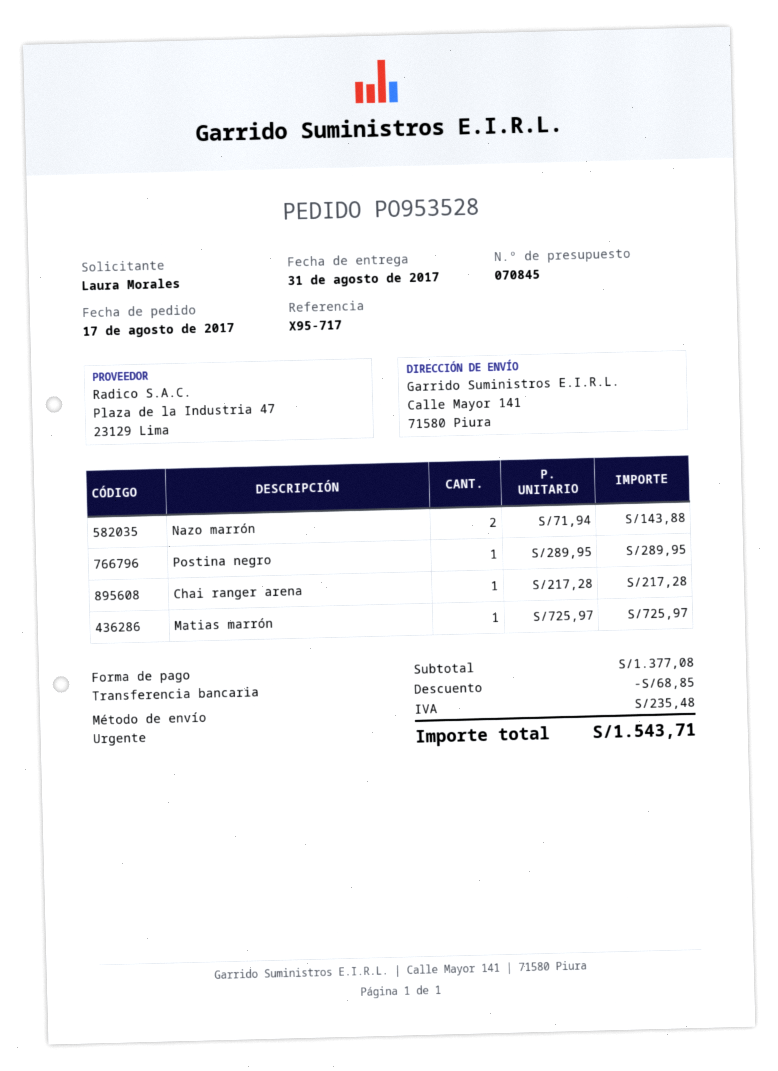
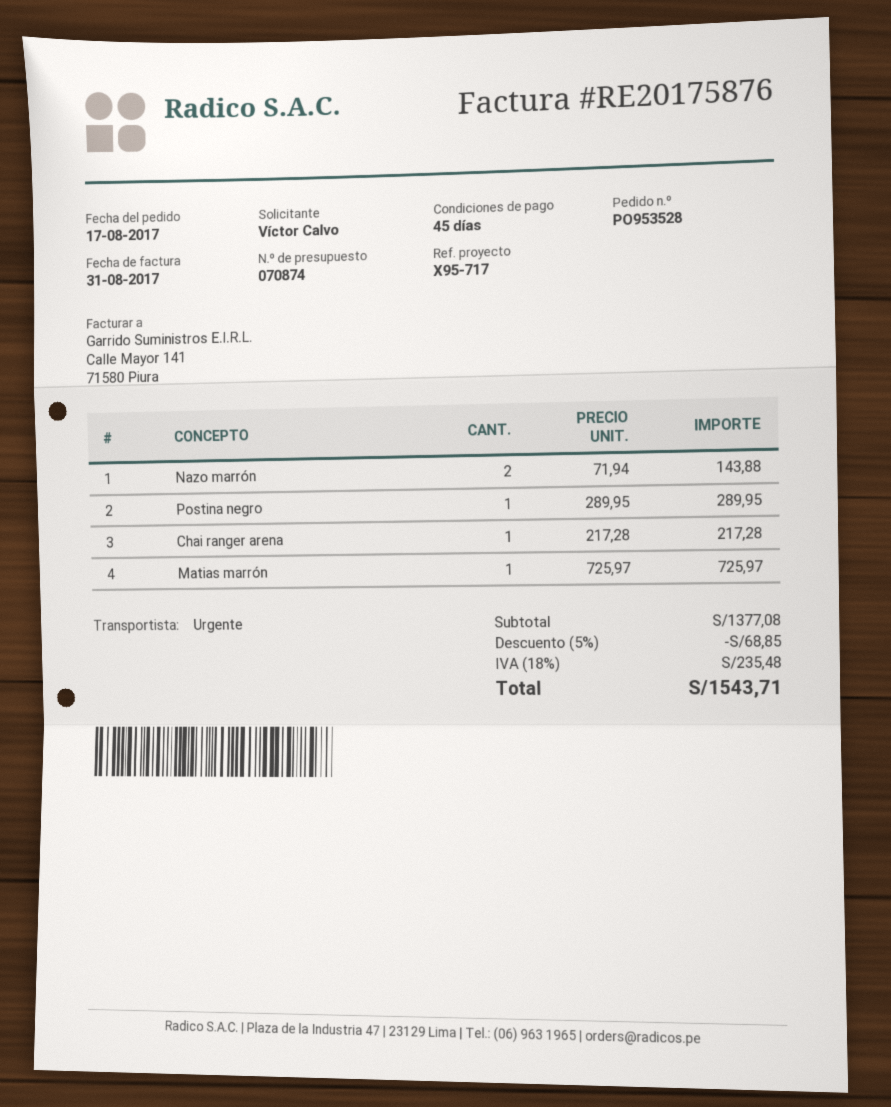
quote number: 070845 -> 070874
ordered by: Laura Morales -> Víctor Calvo

